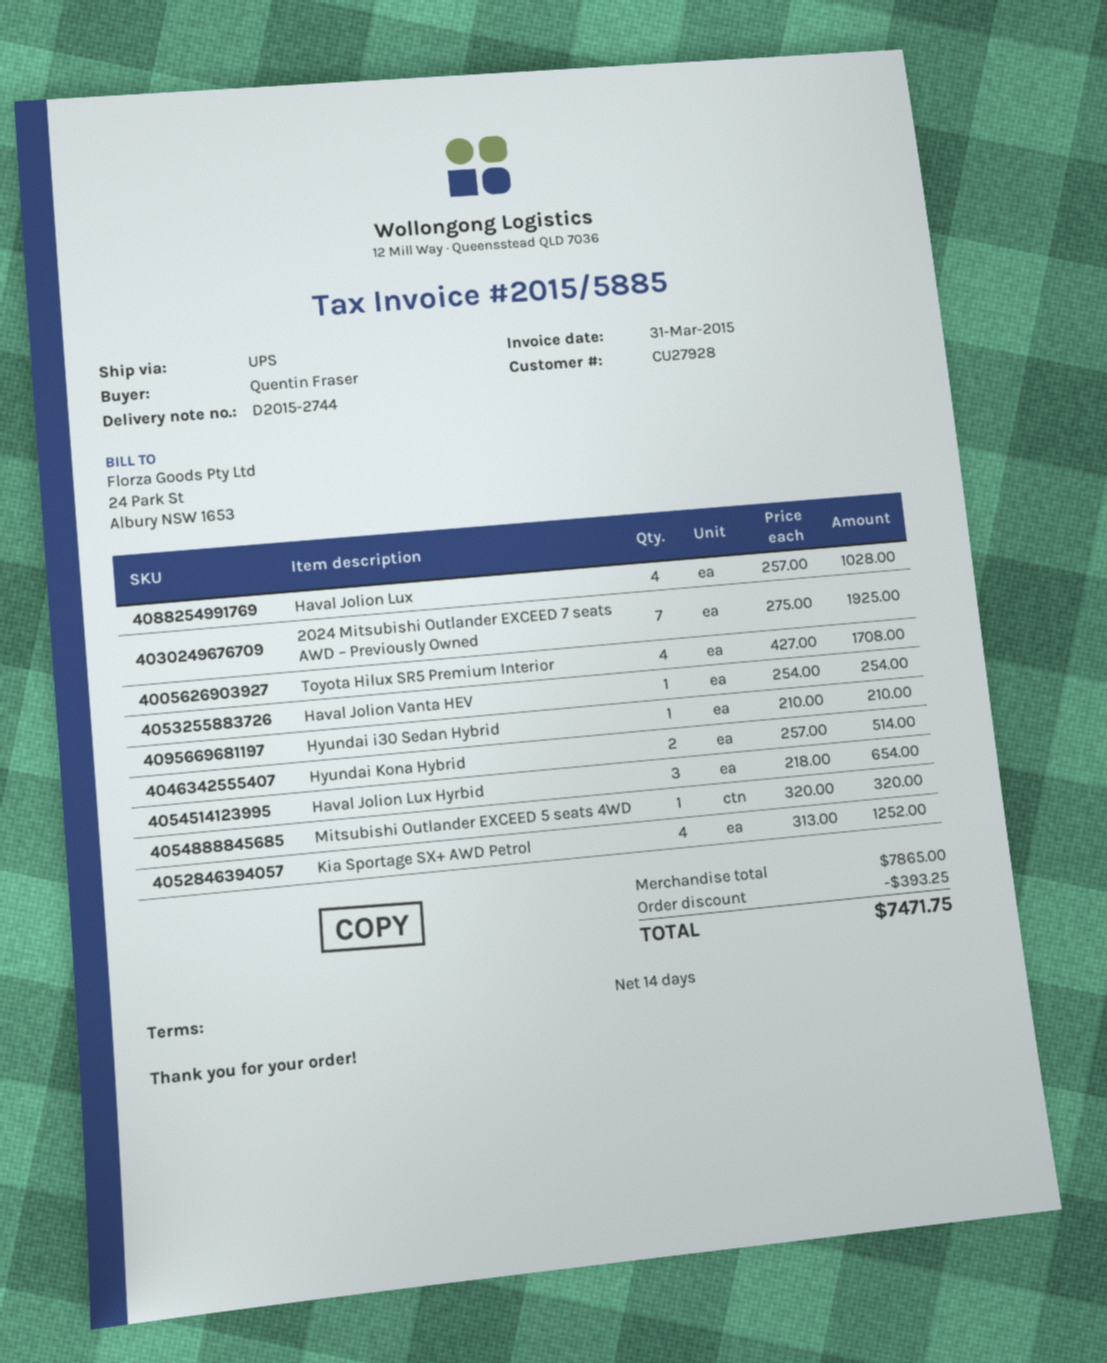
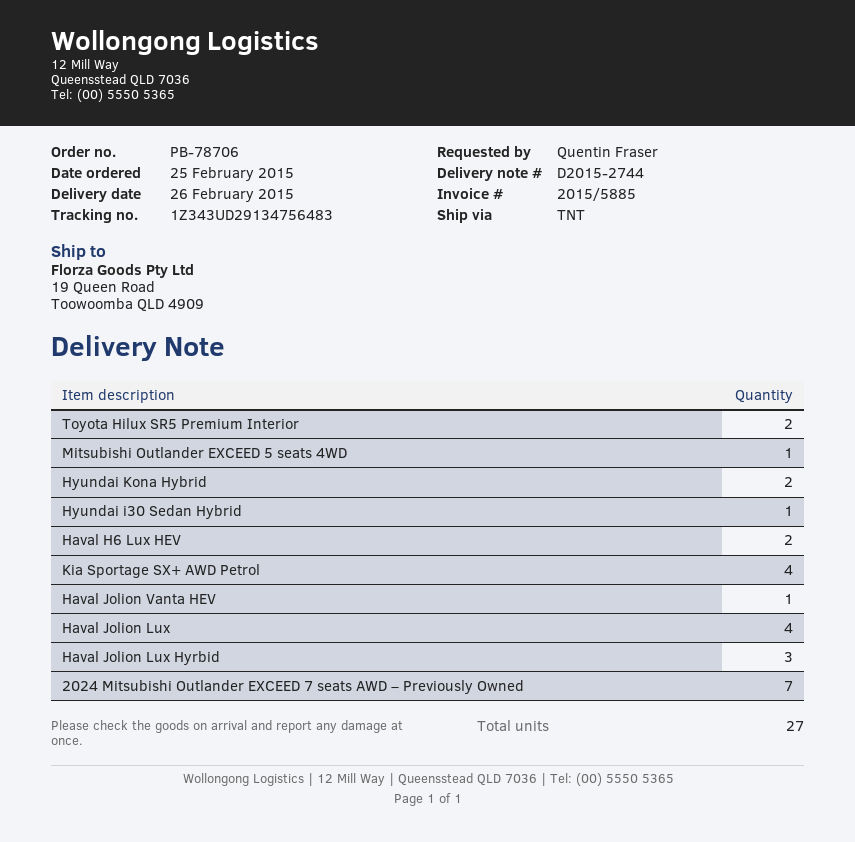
shipping method: UPS -> TNT
Toyota Hilux SR5 Premium Interior: 4 -> 2
Haval H6 Lux HEV: none -> 2

